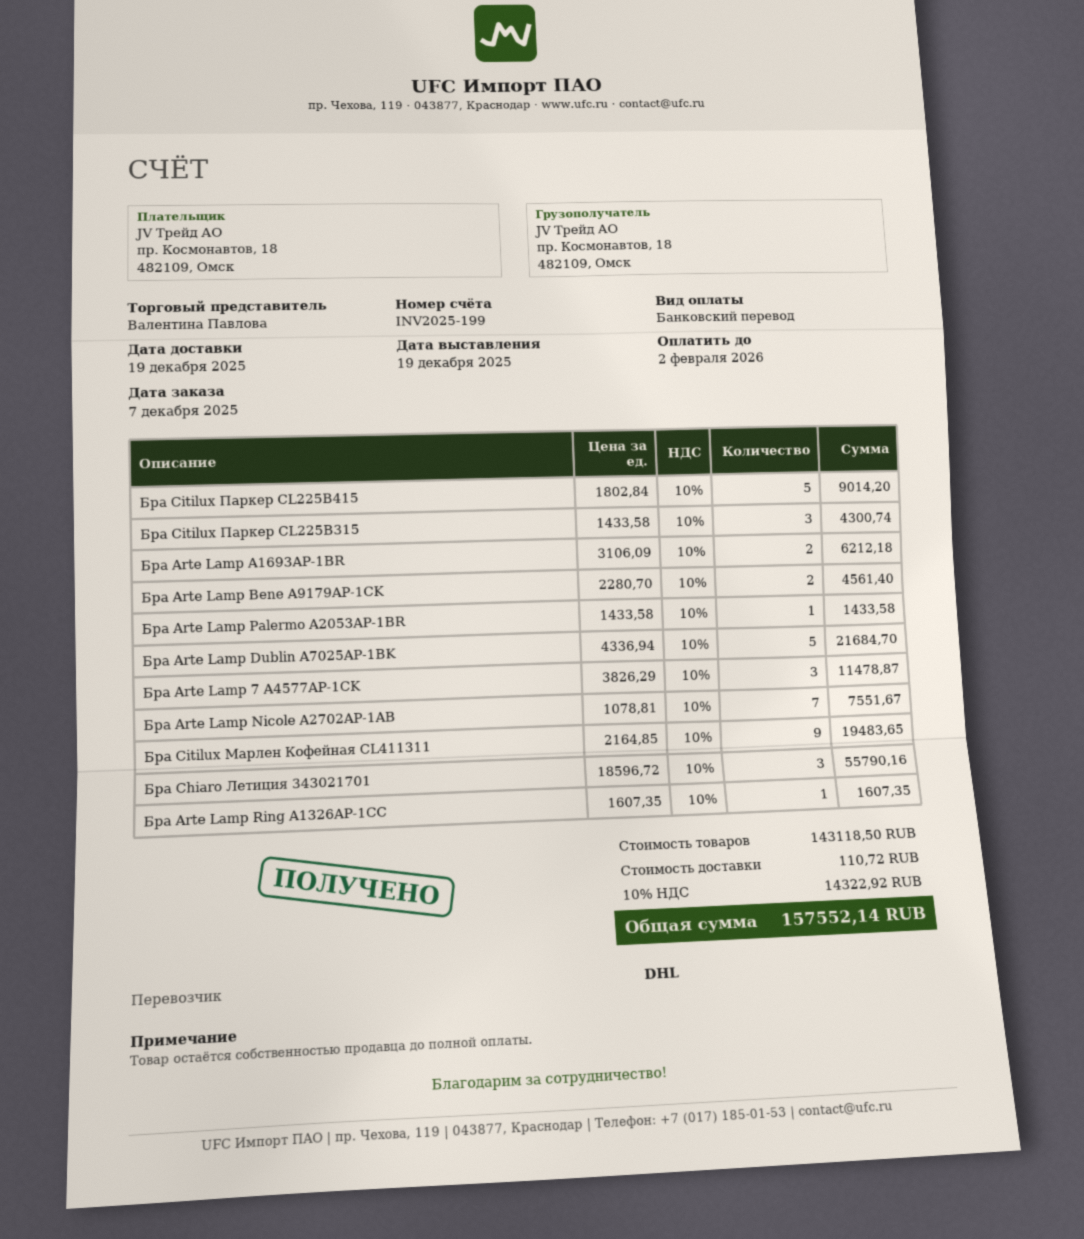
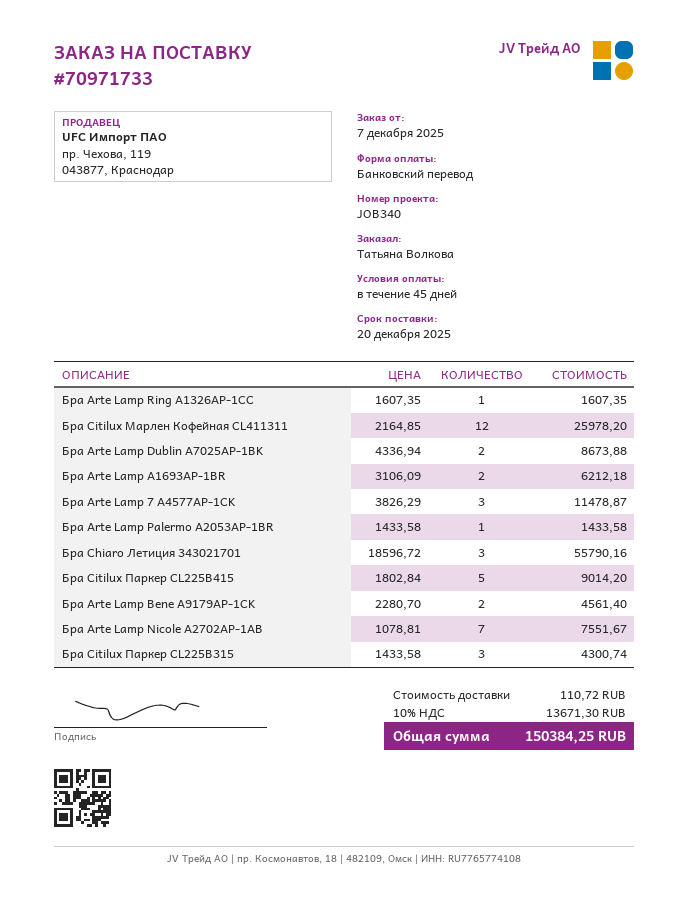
delivery date: 2025-12-19 -> 2025-12-20
Бра Arte Lamp Dublin A7025AP-1BK: 5 x 4336.94 = 21684.70 -> 2 x 4336.94 = 8673.88
Бра Citilux Марлен Кофейная CL411311: 9 x 2164.85 = 19483.65 -> 12 x 2164.85 = 25978.20
tax: 10% = 14322.92 -> 10% = 13671.30
total: 157552.14 -> 150384.25

